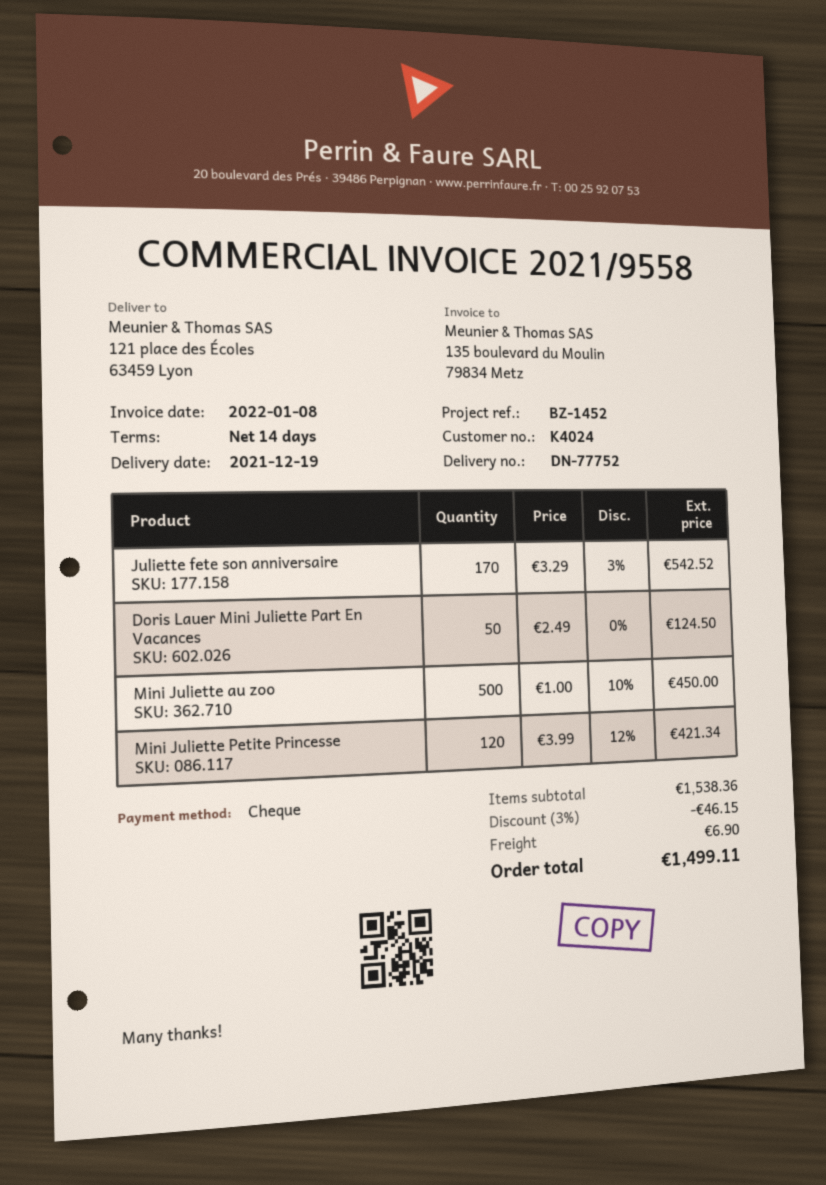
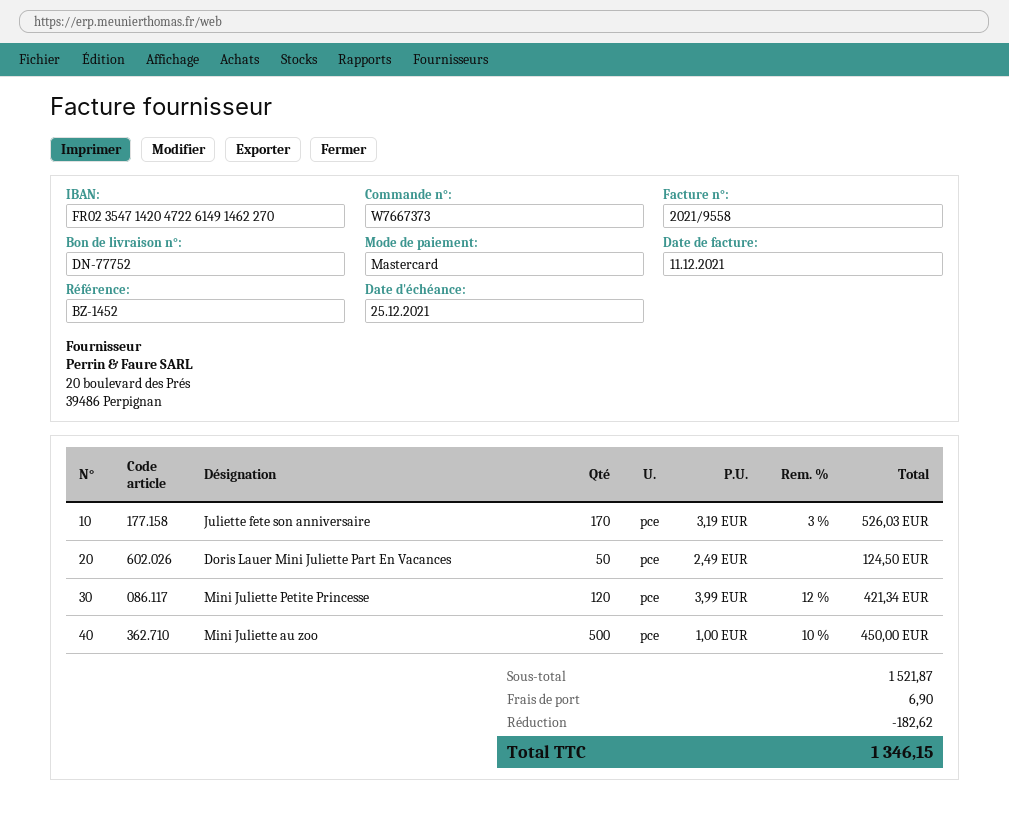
invoice date: 2022-01-08 -> 2021-12-11
payment method: cheque -> Mastercard
Juliette fete son anniversaire: 170 x 3.29 - 3% = 542.52 -> 170 x 3.19 - 3% = 526.03
subtotal: 1538.36 -> 1521.87
discount: 46.15 -> 182.62
total: 1499.11 -> 1346.15

